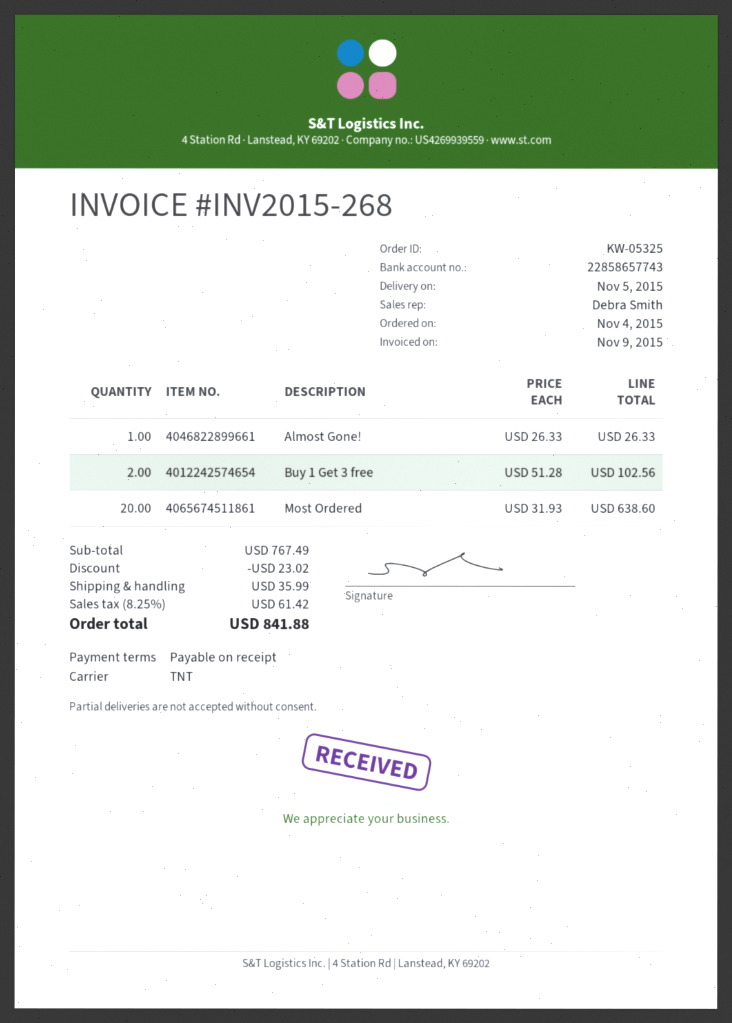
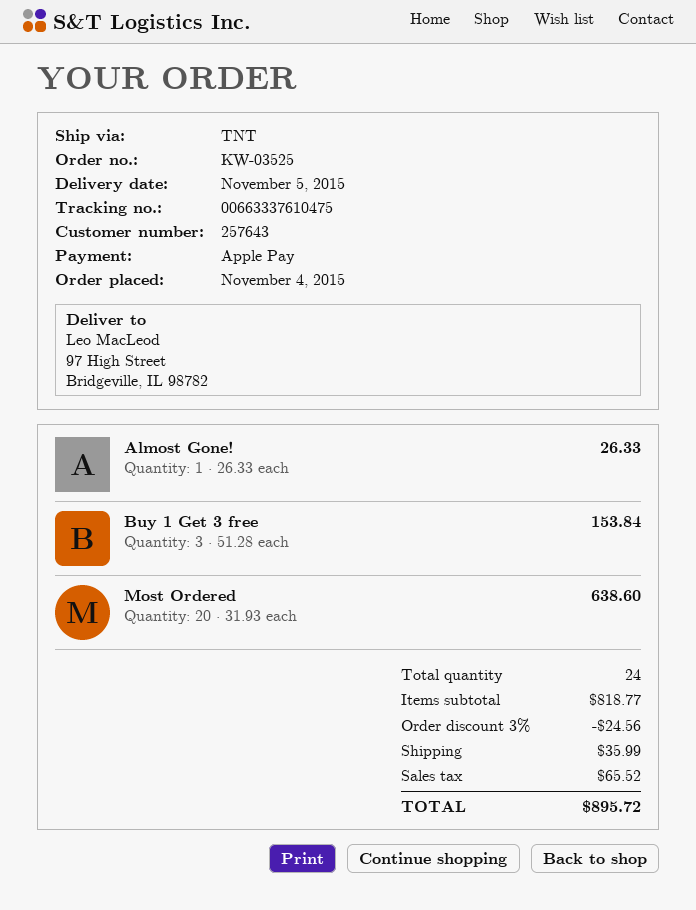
order number: KW-05325 -> KW-03525
Buy 1 Get 3 free: 2 x 51.28 = 102.56 -> 3 x 51.28 = 153.84
subtotal: 767.49 -> 818.77
discount: 23.02 -> 24.56
tax: 61.42 -> 65.52
total: 841.88 -> 895.72

